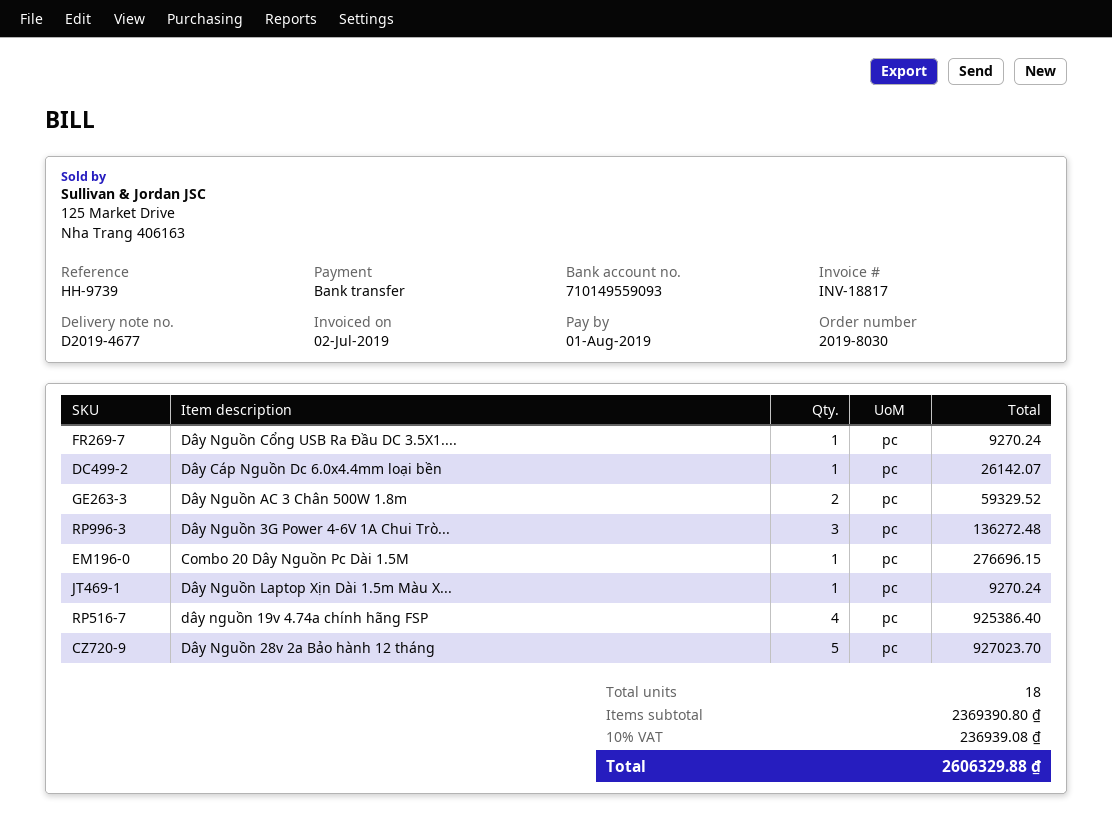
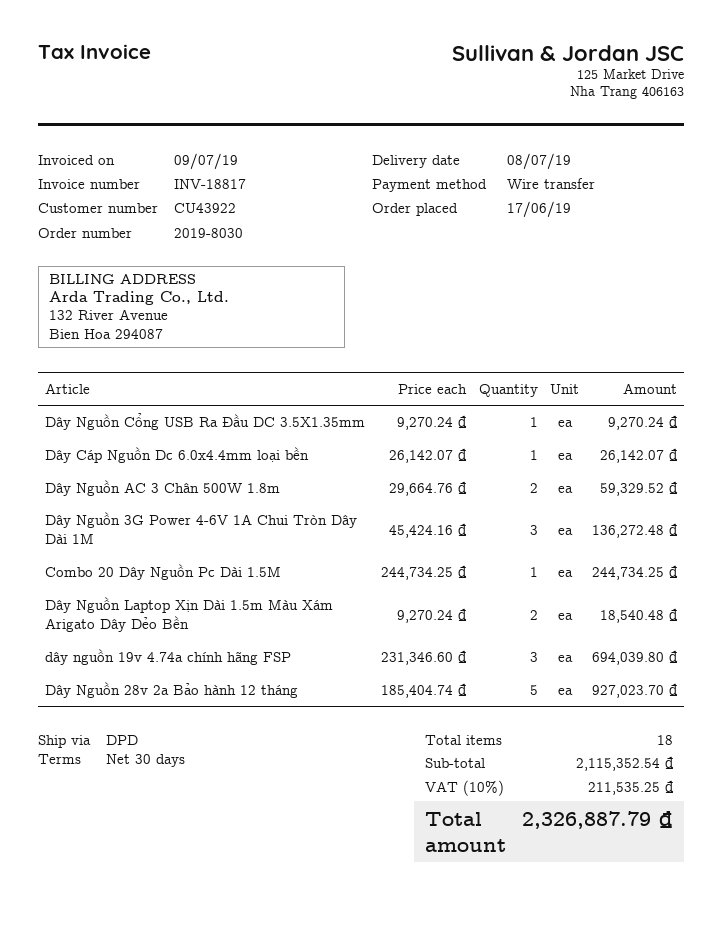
invoice date: 2019-07-02 -> 2019-07-09
Combo 20 Dây Nguồn Pc Dài 1.5M: 1 for 276696.15 -> 1 for 244734.25
Dây Nguồn Laptop Xịn Dài 1.5m Màu X...: 1 for 9270.24 -> 2 for 18540.48
dây nguồn 19v 4.74a chính hãng FSP: 4 for 925386.40 -> 3 for 694039.80
subtotal: 2369390.80 -> 2115352.54
tax: 10% = 236939.08 -> 10% = 211535.25
total: 2606329.88 -> 2326887.79

